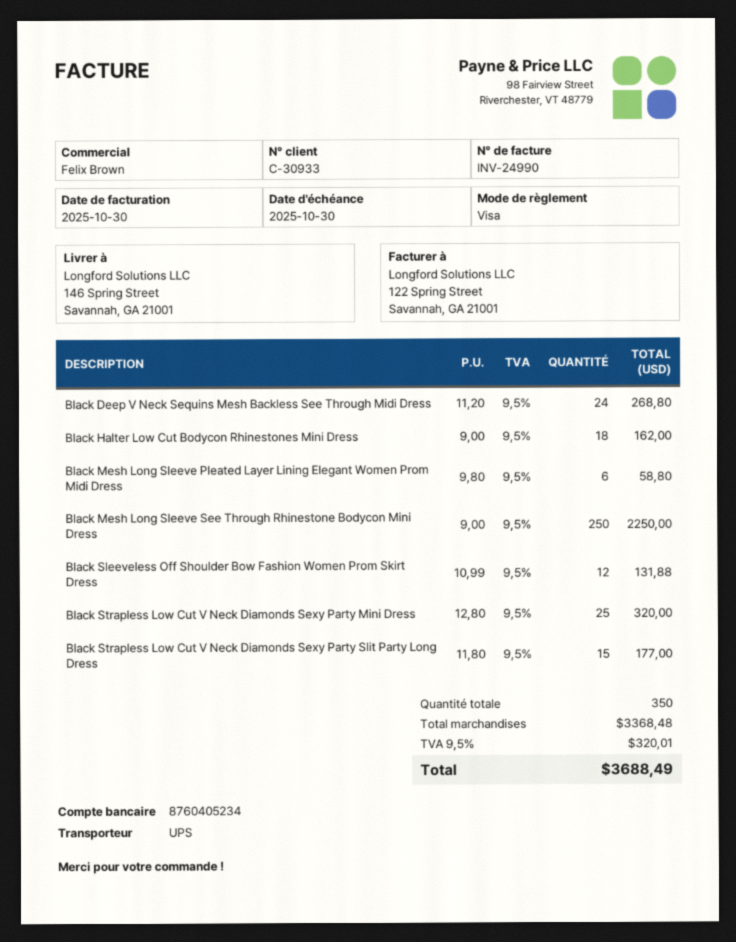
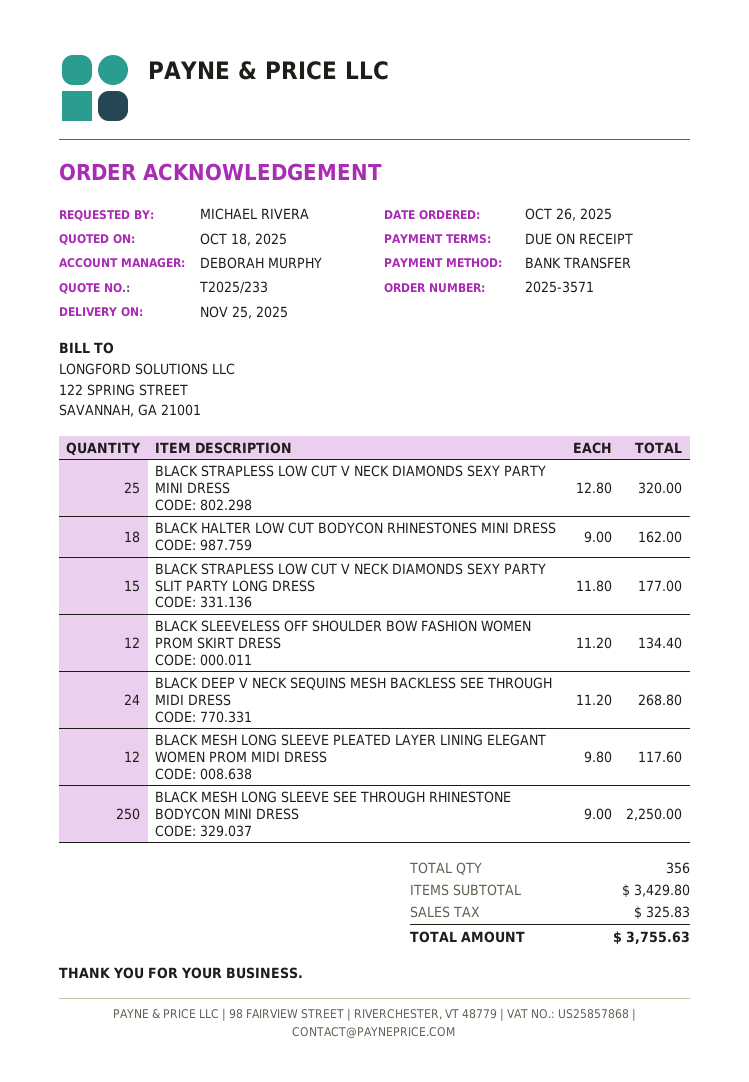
sales rep: Felix Brown -> DEBORAH MURPHY
payment method: Visa -> bank transfer
Black Mesh Long Sleeve Pleated Layer Lining Elegant Women Prom Midi Dress: 6 x 9.80 = 58.80 -> 12 x 9.80 = 117.60
Black Sleeveless Off Shoulder Bow Fashion Women Prom Skirt Dress: 12 x 10.99 = 131.88 -> 12 x 11.20 = 134.40
total quantity: 350 -> 356
subtotal: 3368.48 -> 3429.80
tax: 320.01 -> 325.83
total: 3688.49 -> 3755.63

